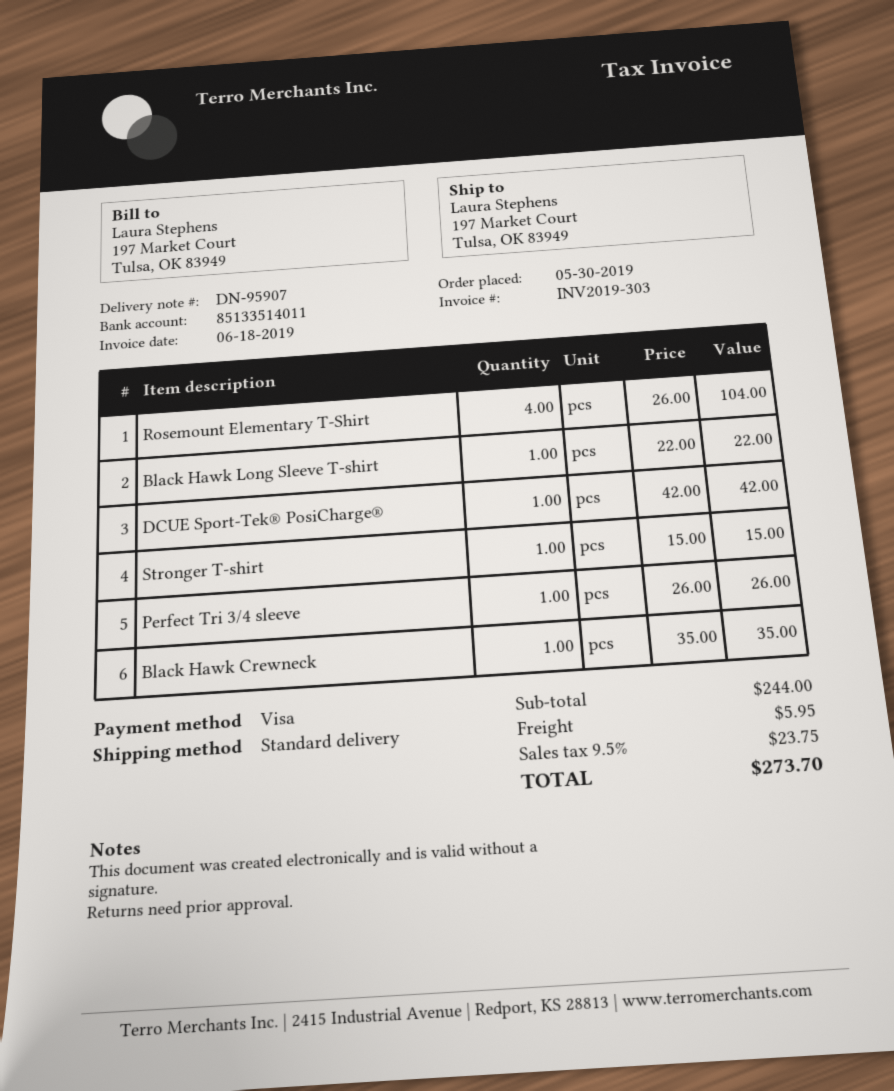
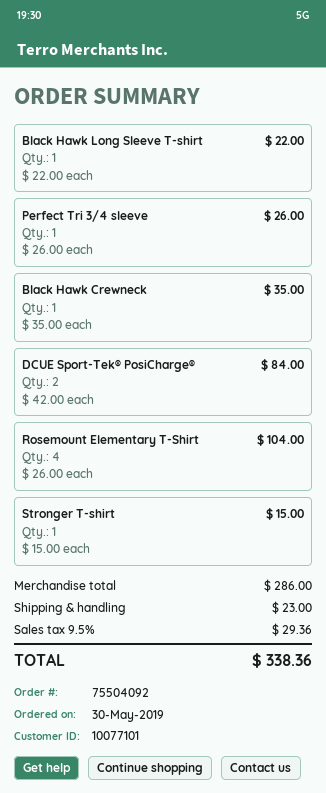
DCUE Sport-Tek® PosiCharge®: 1 x 42.00 = 42.00 -> 2 x 42.00 = 84.00
subtotal: 244.00 -> 286.00
shipping: 5.95 -> 23.00
tax: 9.5% = 23.75 -> 9.5% = 29.36
total: 273.70 -> 338.36

